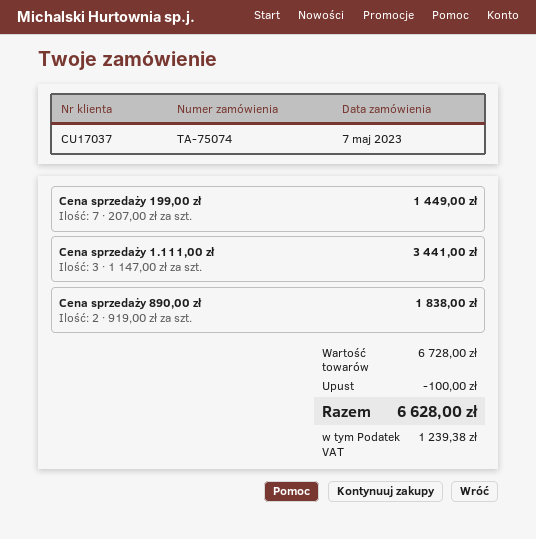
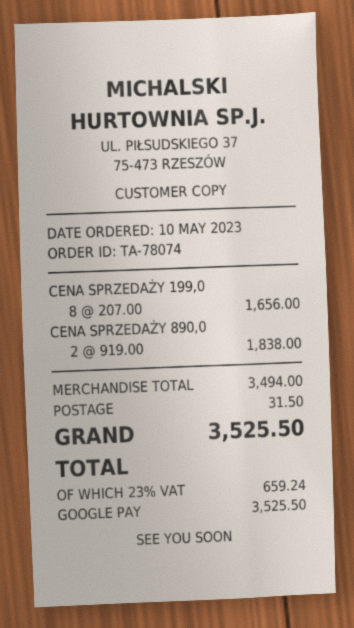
order number: TA-75074 -> TA-78074
order date: 2023-05-07 -> 2023-05-10
Cena sprzedaży 199,00 zł: 7 x 207.00 = 1449.00 -> 8 x 207.00 = 1656.00
Cena sprzedaży 1.111,00 zł: 3 x 1147.00 = 3441.00 -> none
subtotal: 6728.00 -> 3494.00
discount: 100.00 -> none
shipping: none -> 31.50
tax: 1239.38 -> 659.24
total: 6628.00 -> 3525.50

